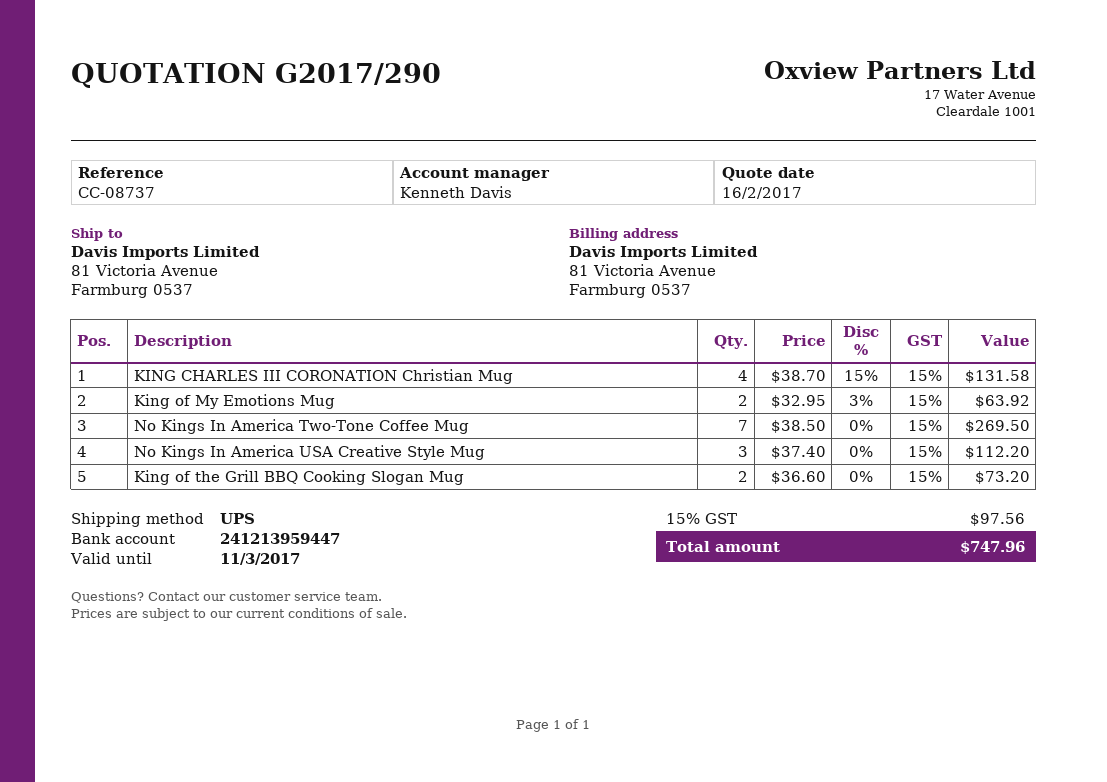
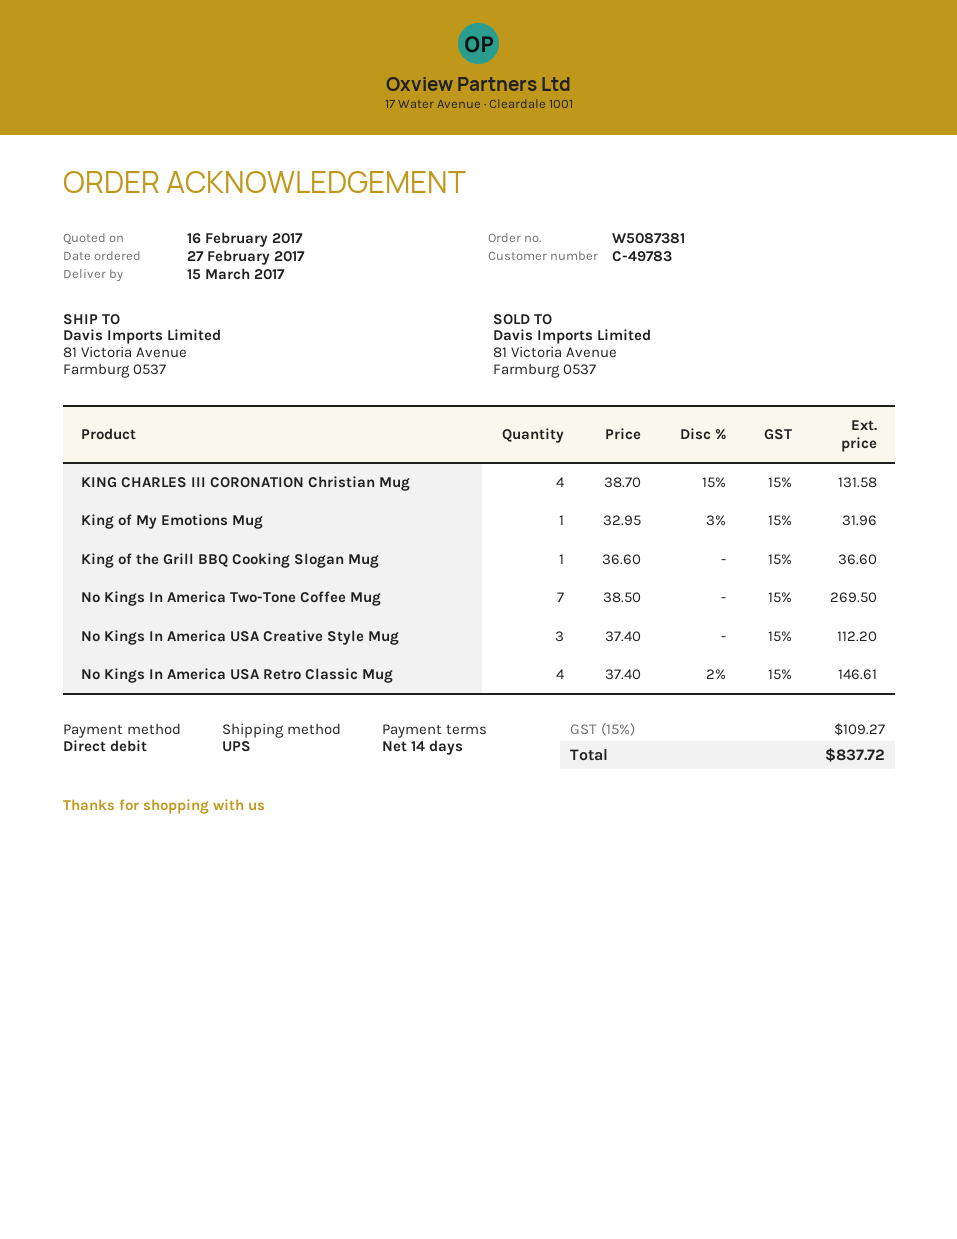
King of My Emotions Mug: 2 x 32.95 - 3% = 63.92 -> 1 x 32.95 - 3% = 31.96
King of the Grill BBQ Cooking Slogan Mug: 2 x 36.60 = 73.20 -> 1 x 36.60 = 36.60
No Kings In America USA Retro Classic Mug: none -> 4 x 37.40 - 2% = 146.61
tax: 15% = 97.56 -> 15% = 109.27
total: 747.96 -> 837.72

